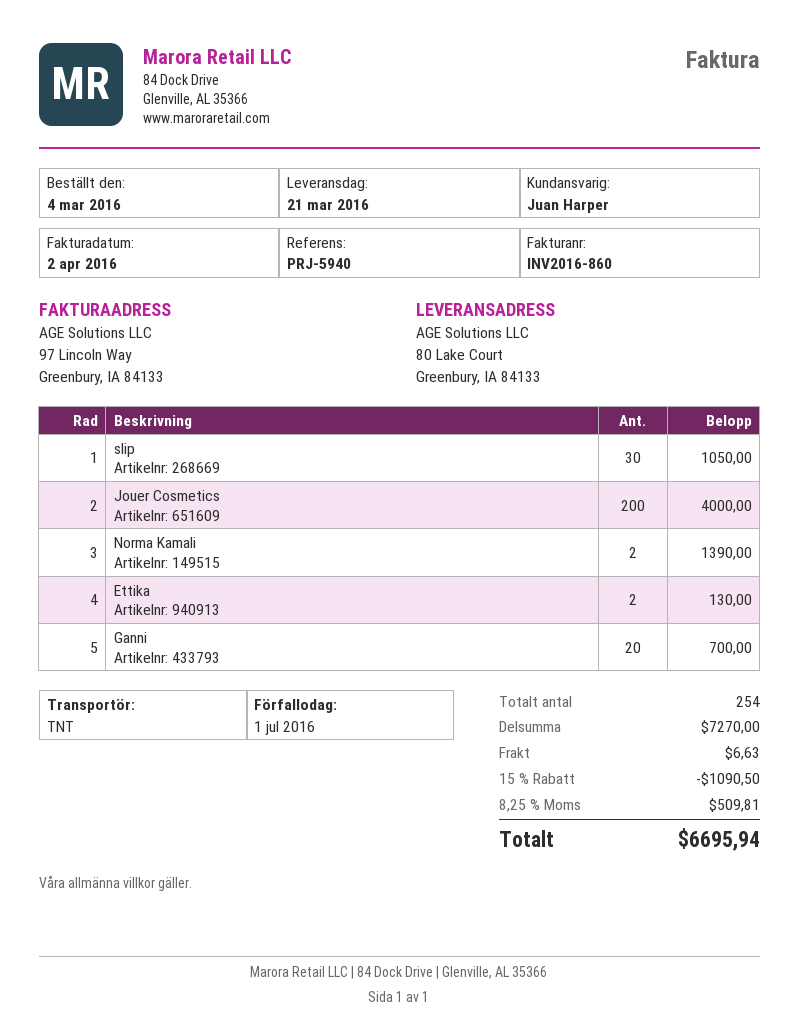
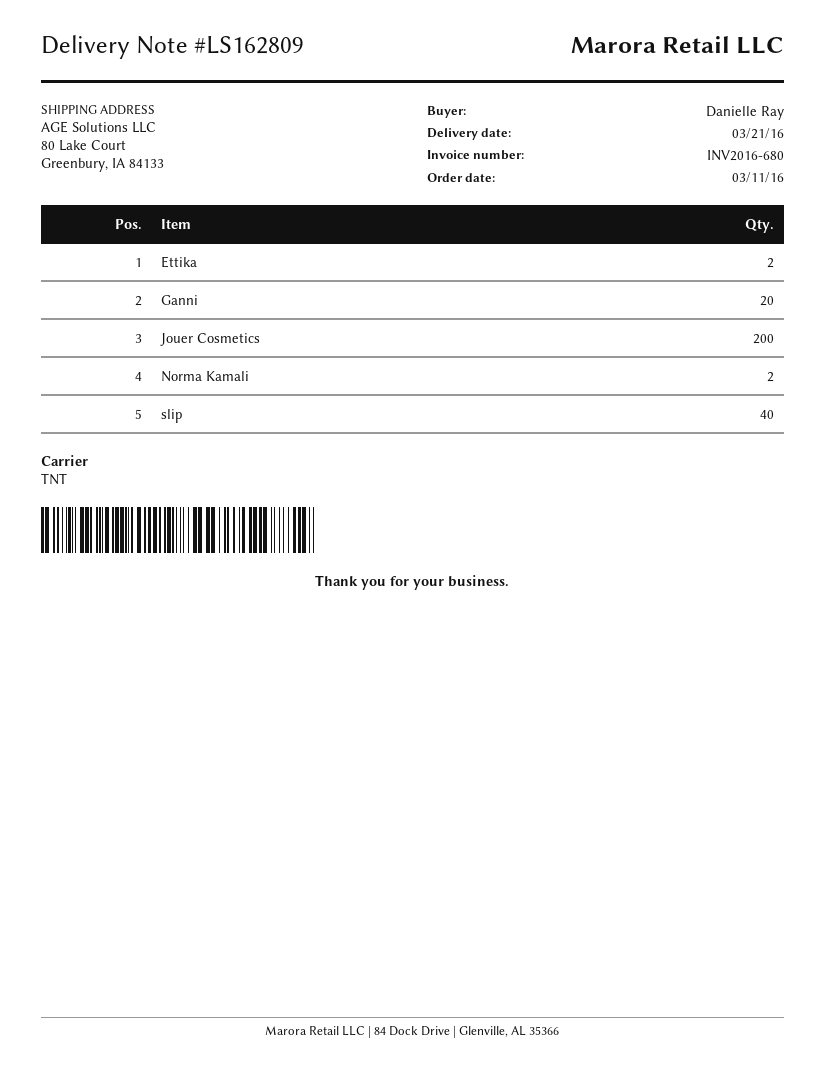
order date: 2016-03-04 -> 2016-03-11
invoice number: INV2016-860 -> INV2016-680
slip: 30 -> 40

